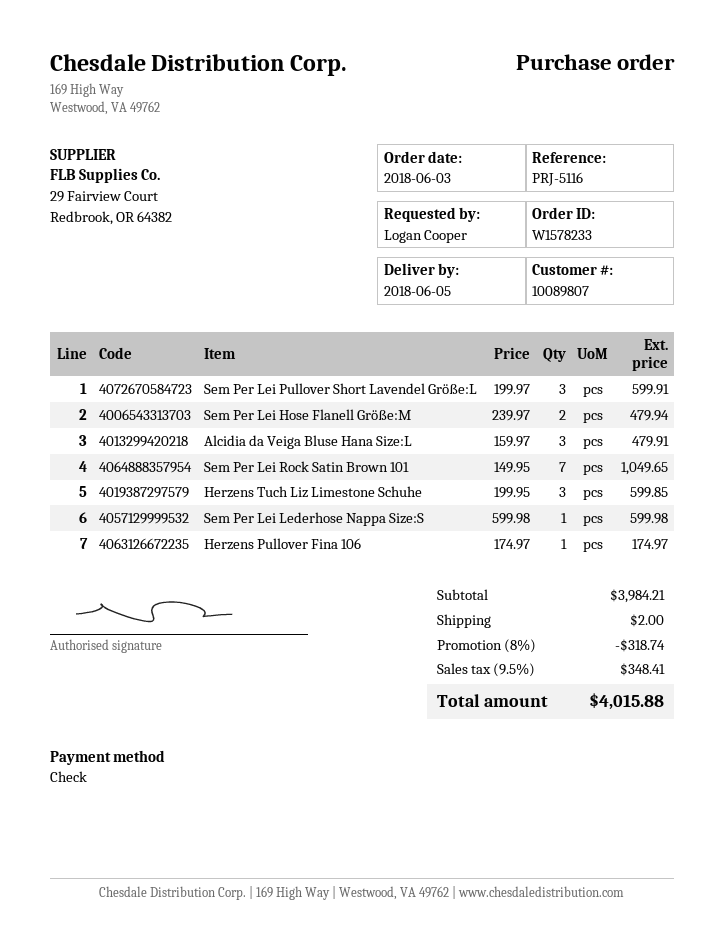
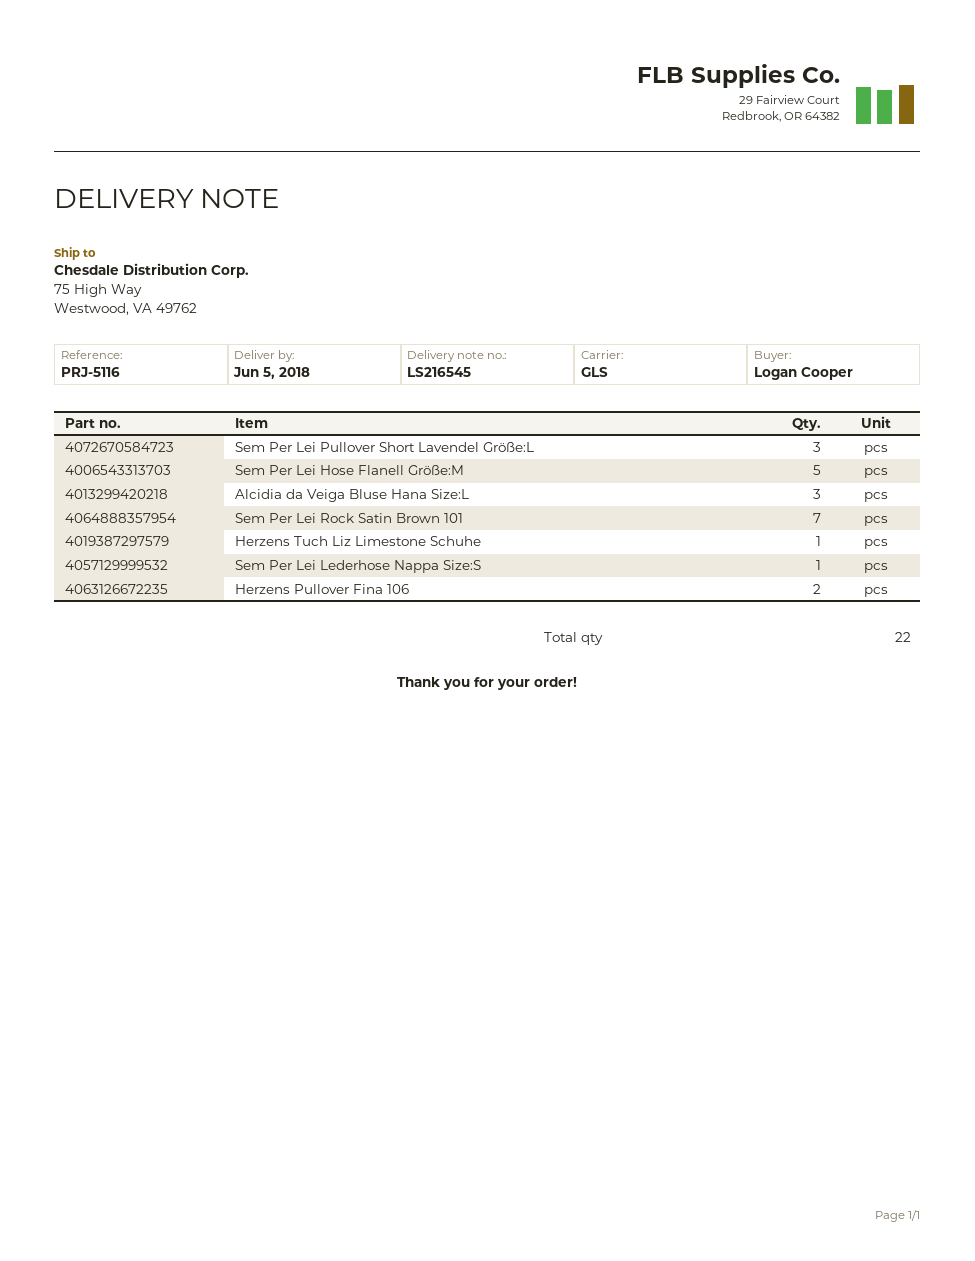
Sem Per Lei Hose Flanell Größe:M: 2 -> 5
Herzens Tuch Liz Limestone Schuhe: 3 -> 1
Herzens Pullover Fina 106: 1 -> 2

